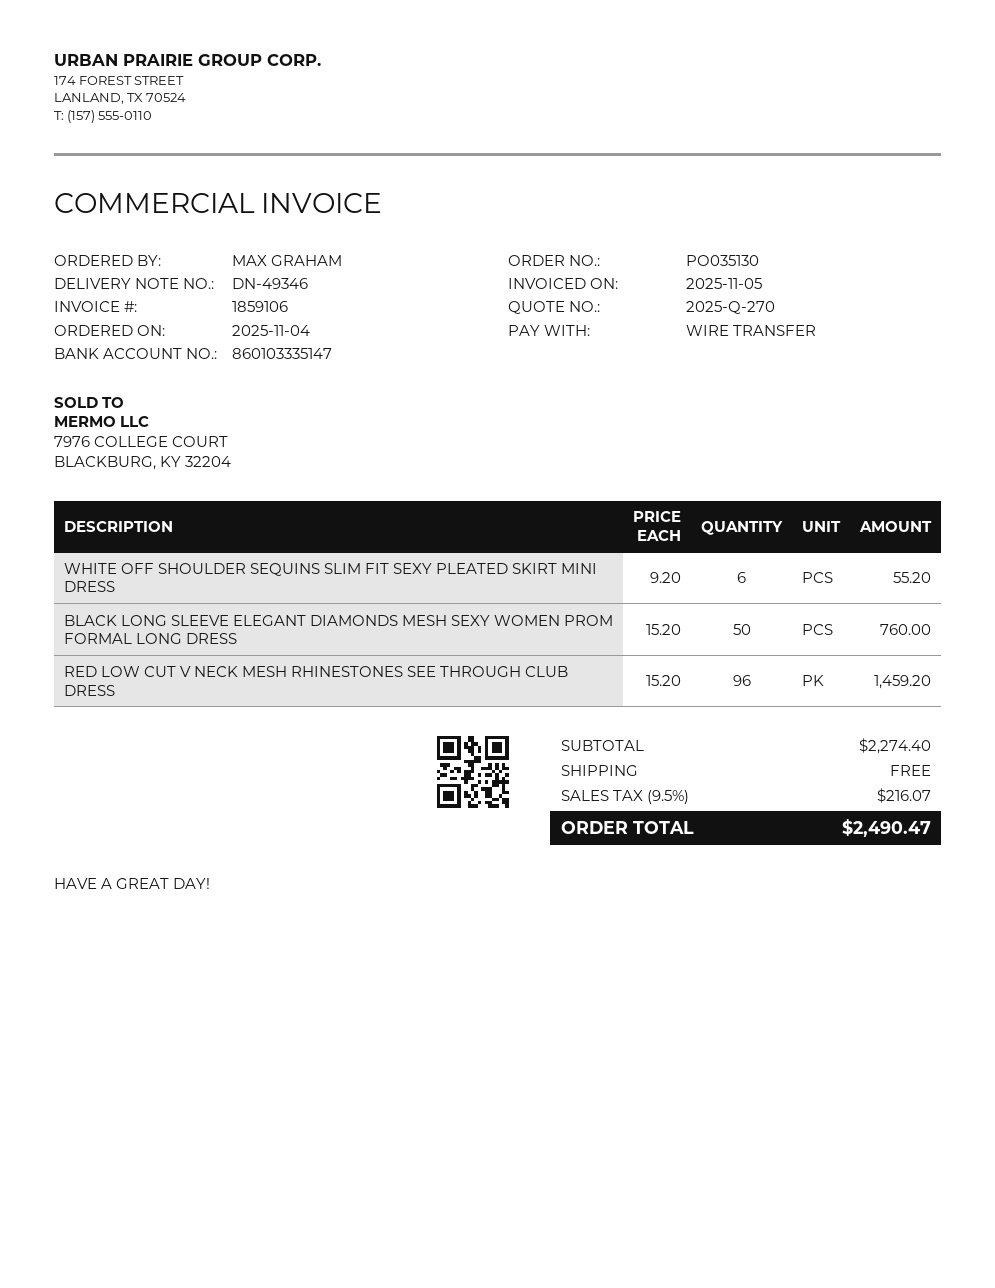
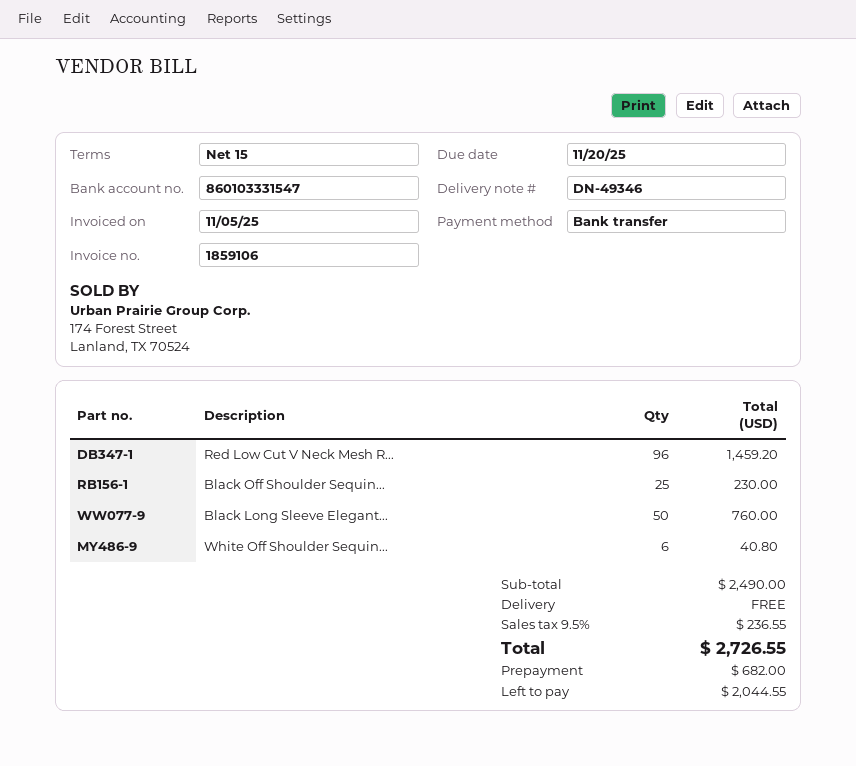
bank account: 860103335147 -> 860103331547
WHITE OFF SHOULDER SEQUINS SLIM FIT SEXY PLEATED SKIRT MINI DRESS: 6 for 55.20 -> 6 for 40.80
Black Off Shoulder Sequin...: none -> 25 for 230.00
subtotal: 2274.40 -> 2490.00
tax: 9.5% = 216.07 -> 9.5% = 236.55
total: 2490.47 -> 2726.55

